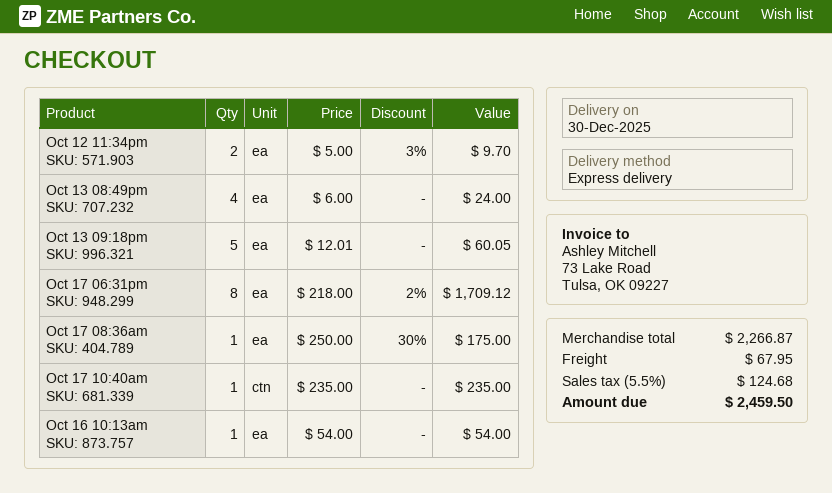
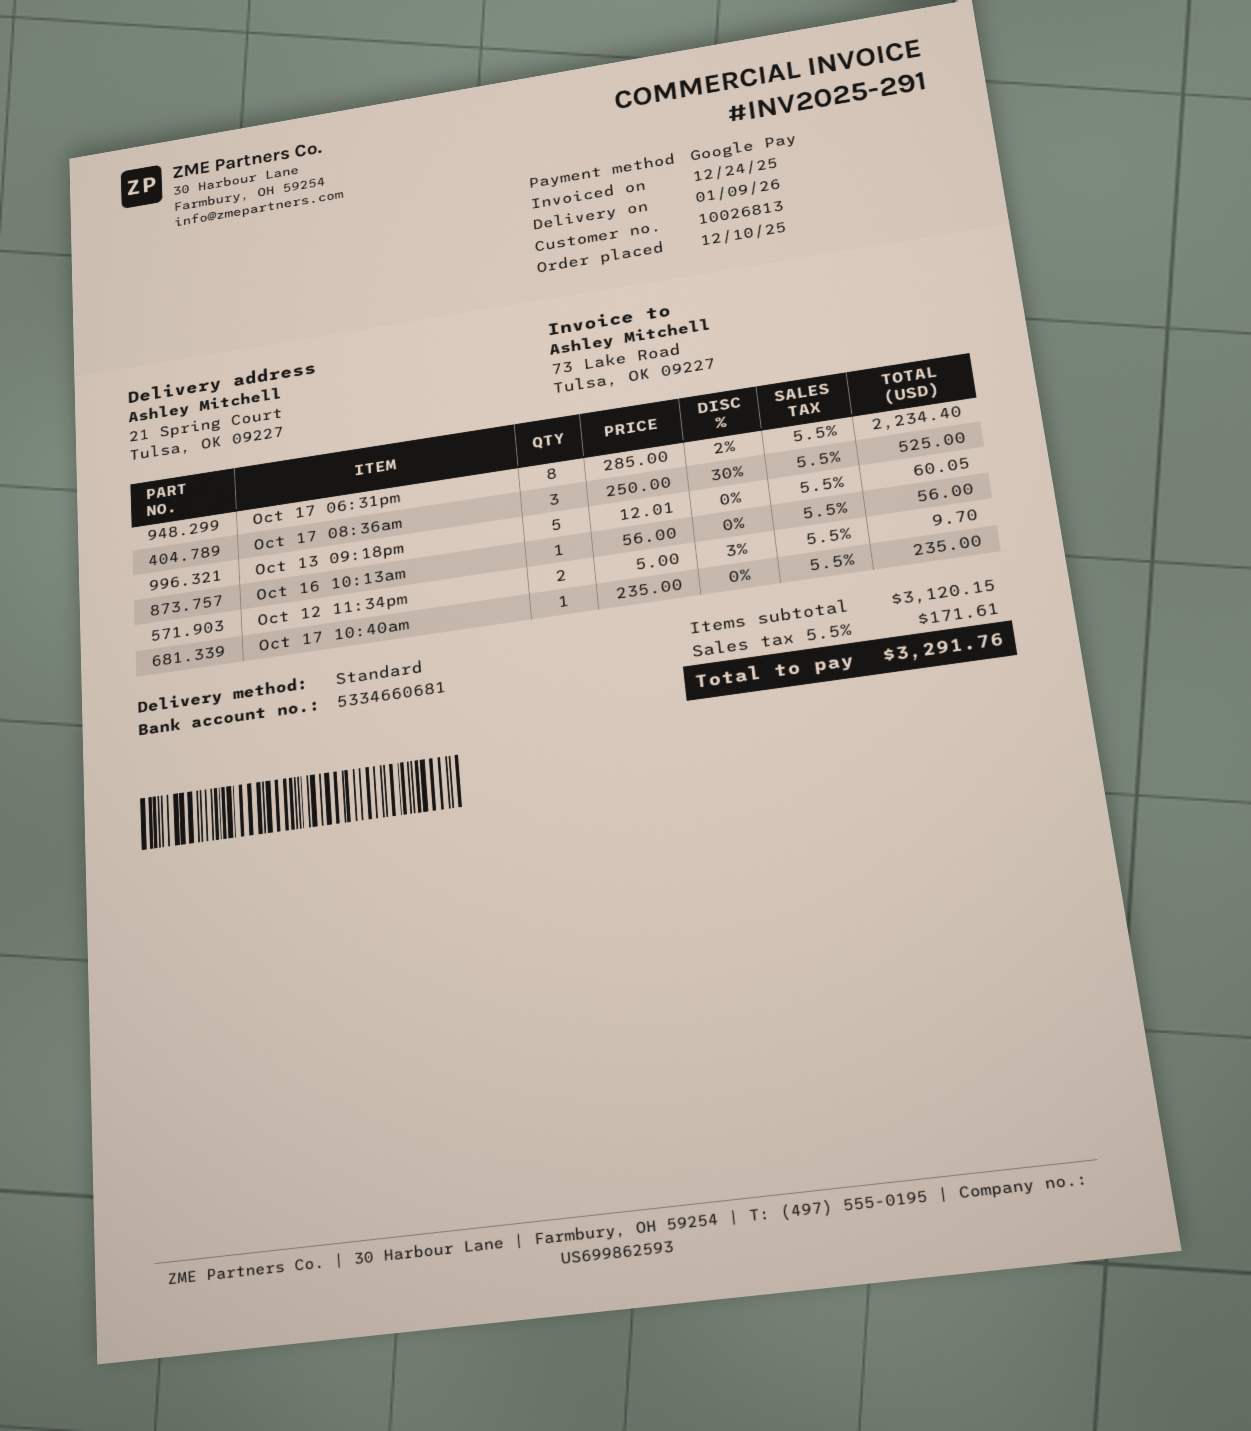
delivery date: 2025-12-30 -> 2026-01-09
shipping method: express -> standard
Oct 13 08:49pm: 4 x 6.00 = 24.00 -> none
Oct 17 06:31pm: 8 x 218.00 - 2% = 1709.12 -> 8 x 285.00 - 2% = 2234.40
Oct 17 08:36am: 1 x 250.00 - 30% = 175.00 -> 3 x 250.00 - 30% = 525.00
Oct 16 10:13am: 1 x 54.00 = 54.00 -> 1 x 56.00 = 56.00
subtotal: 2266.87 -> 3120.15
shipping: 67.95 -> none
tax: 5.5% = 124.68 -> 5.5% = 171.61
total: 2459.50 -> 3291.76

